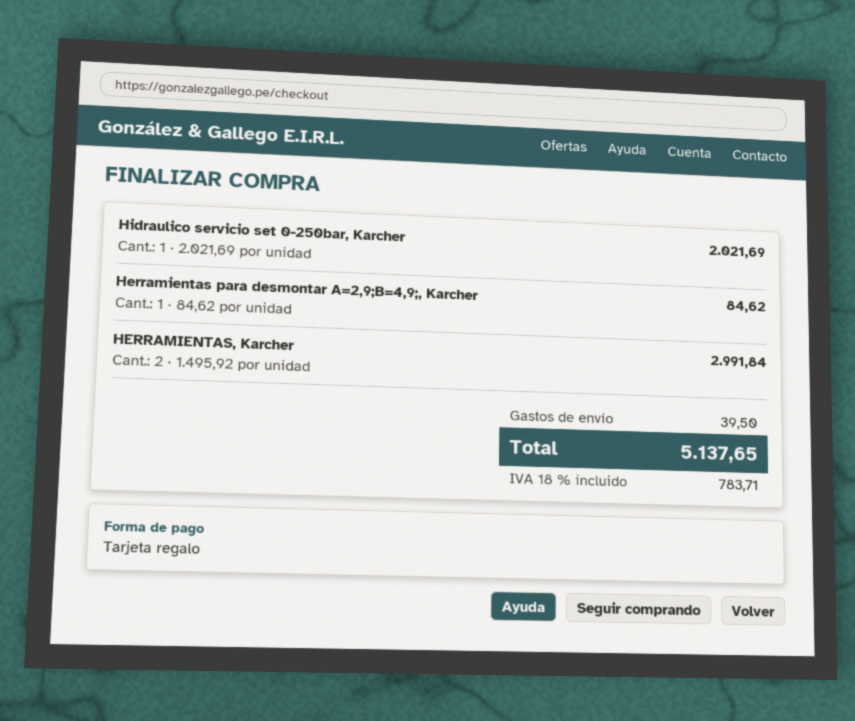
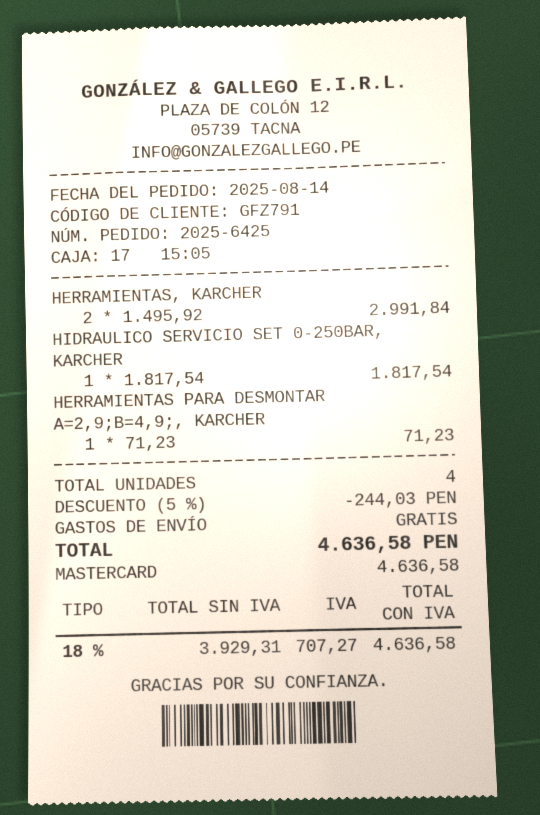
payment method: gift card -> Mastercard
Hidraulico servicio set 0-250bar, Karcher: 1 x 2021.69 = 2021.69 -> 1 x 1817.54 = 1817.54
Herramientas para desmontar A=2,9;B=4,9;, Karcher: 1 x 84.62 = 84.62 -> 1 x 71.23 = 71.23
discount: none -> 5% = 244.03
shipping: 39.50 -> 0.00
tax: 18% = 783.71 -> 18% = 707.27
total: 5137.65 -> 4636.58

